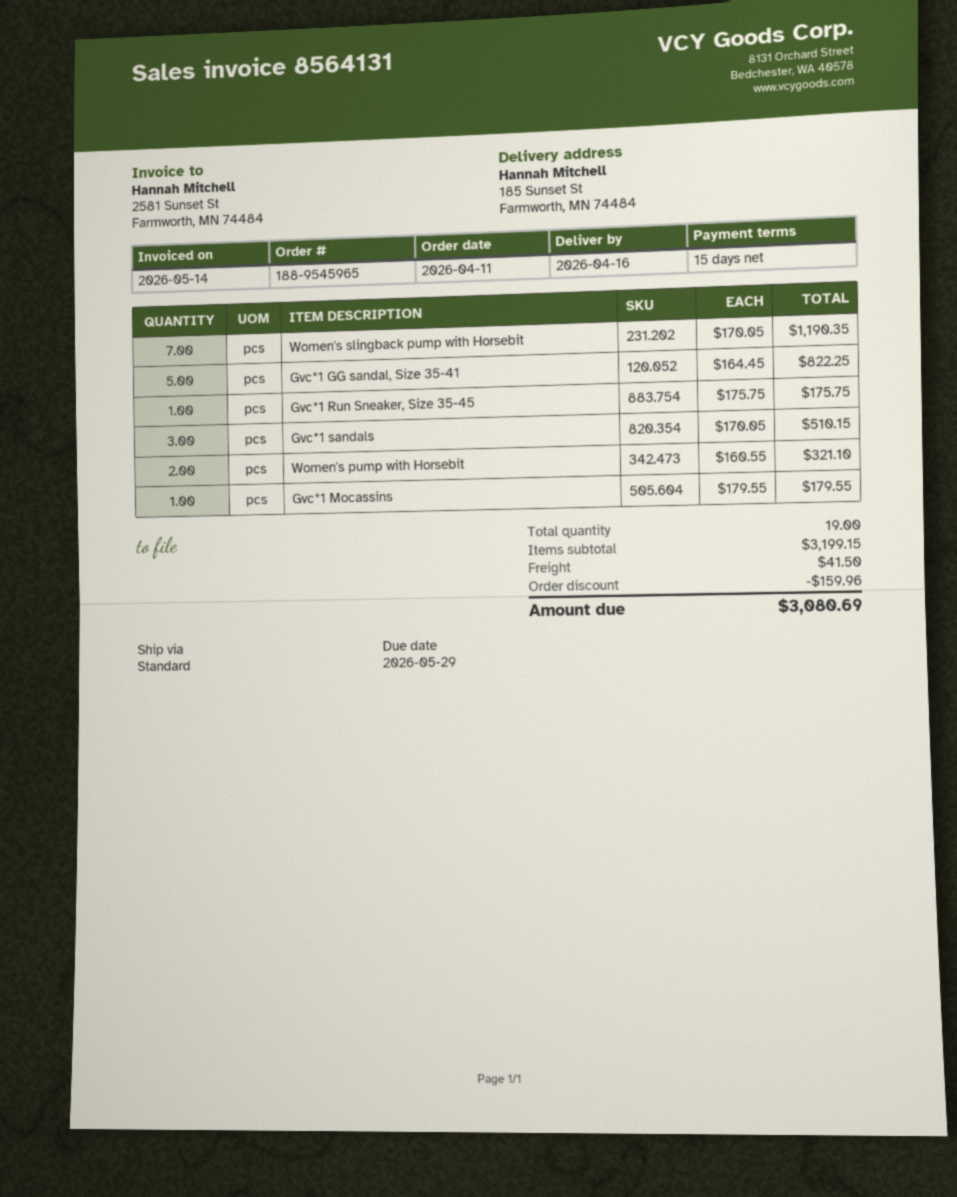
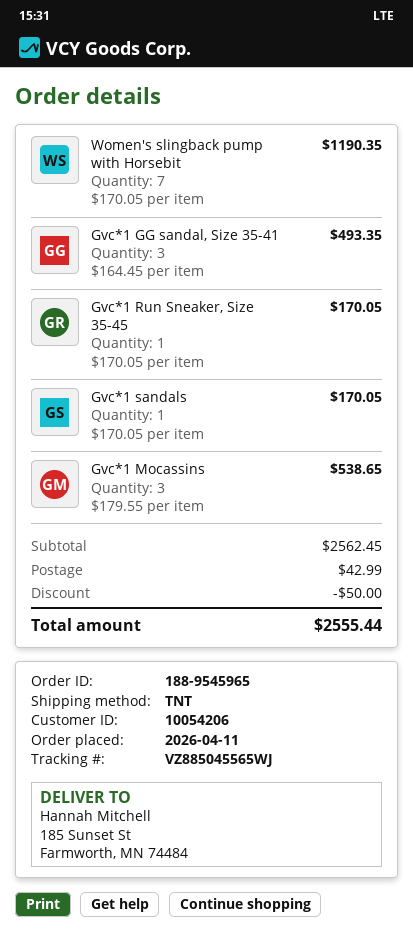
shipping method: standard -> TNT
Gvc*1 GG sandal, Size 35-41: 5 x 164.45 = 822.25 -> 3 x 164.45 = 493.35
Gvc*1 Run Sneaker, Size 35-45: 1 x 175.75 = 175.75 -> 1 x 170.05 = 170.05
Gvc*1 sandals: 3 x 170.05 = 510.15 -> 1 x 170.05 = 170.05
Women's pump with Horsebit: 2 x 160.55 = 321.10 -> none
Gvc*1 Mocassins: 1 x 179.55 = 179.55 -> 3 x 179.55 = 538.65
subtotal: 3199.15 -> 2562.45
discount: 159.96 -> 50.00
shipping: 41.50 -> 42.99
total: 3080.69 -> 2555.44

